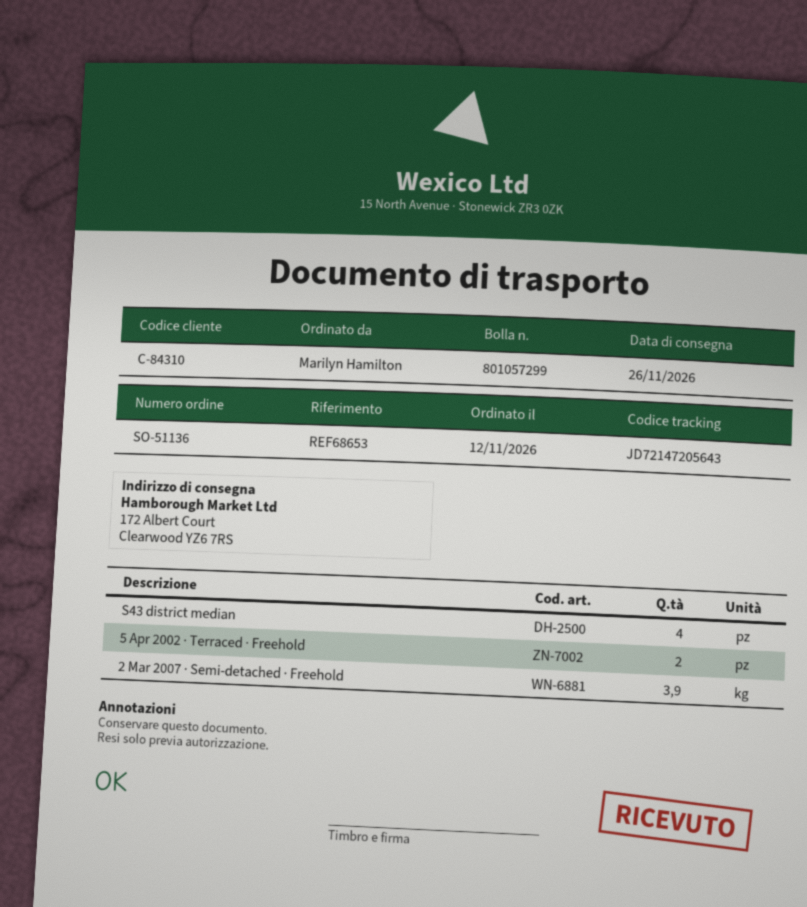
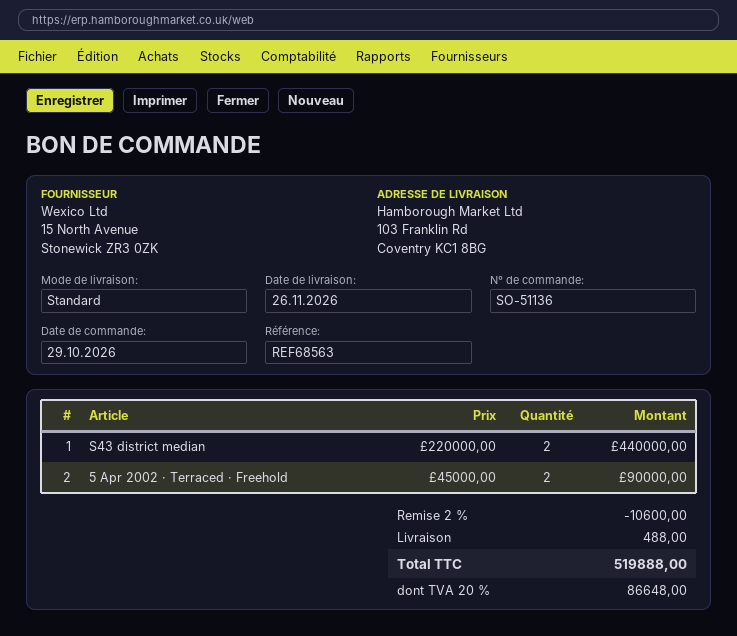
order date: 2026-11-12 -> 2026-10-29
reference: REF68653 -> REF68563
ship to: 172 Albert Court, Clearwood YZ6 7RS -> 103 Franklin Rd, Coventry KC1 8BG
S43 district median: 4 -> 2
2 Mar 2007 · Semi-detached · Freehold: 3.9 -> none

